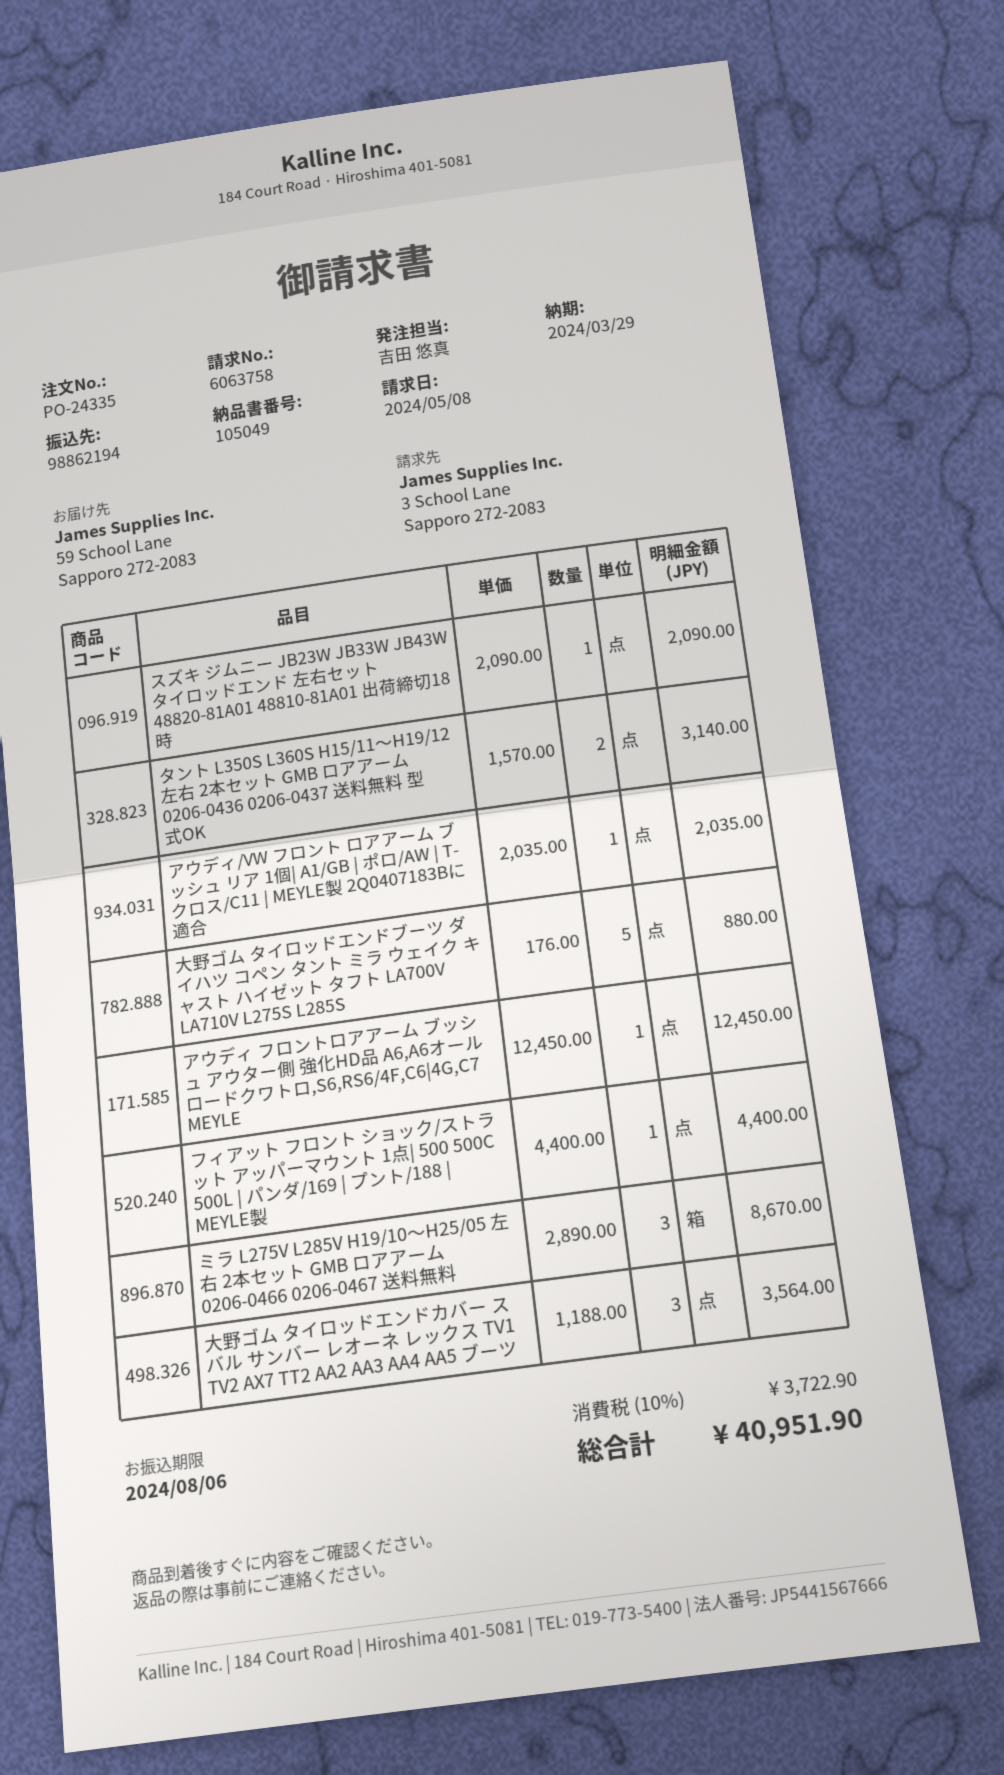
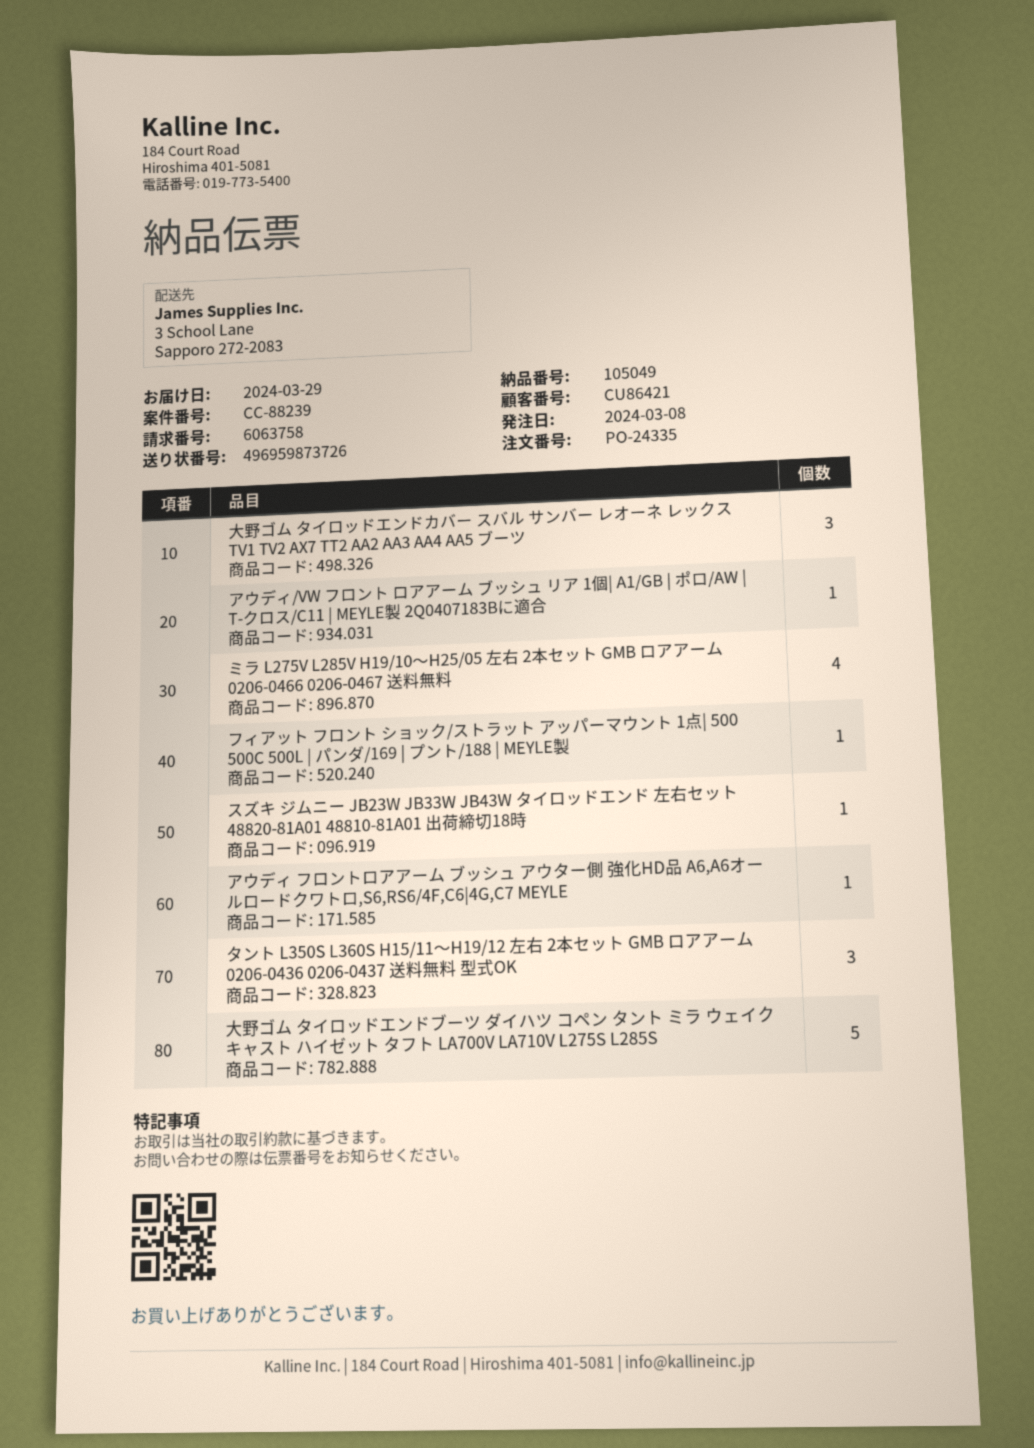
ship to: 59 School Lane, Sapporo 272-2083 -> 3 School Lane, Sapporo 272-2083
タント L350S L360S H15/11〜H19/12 左右 2本セット GMB ロアアーム 0206-0436 0206-0437 送料無料 型式OK: 2 -> 3
ミラ L275V L285V H19/10〜H25/05 左右 2本セット GMB ロアアーム 0206-0466 0206-0467 送料無料: 3 -> 4

